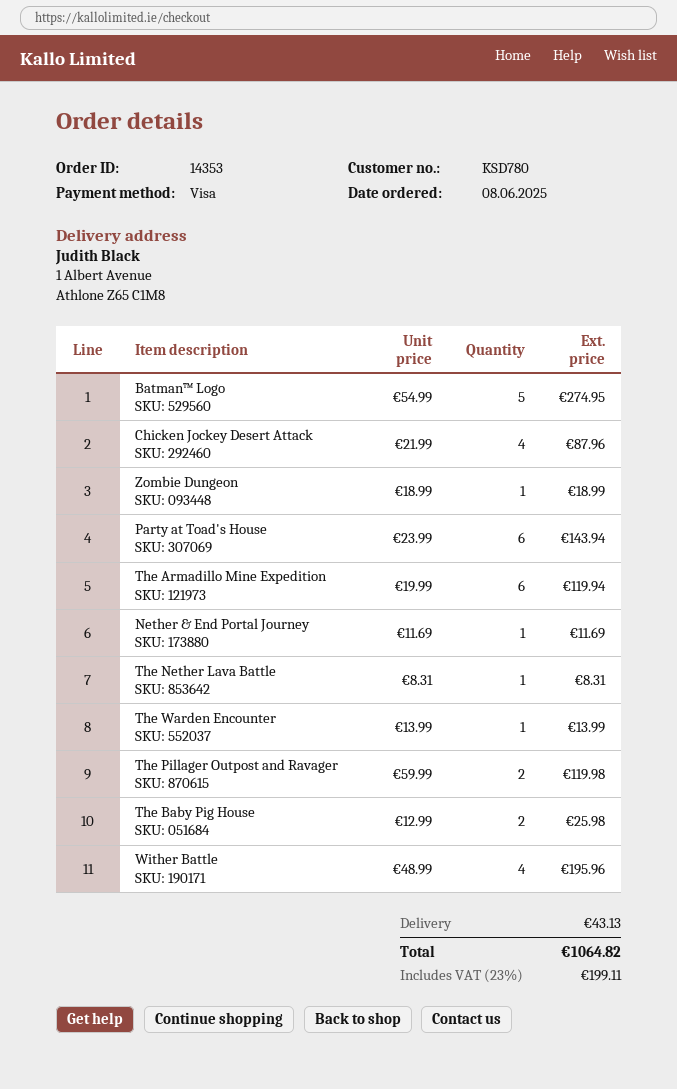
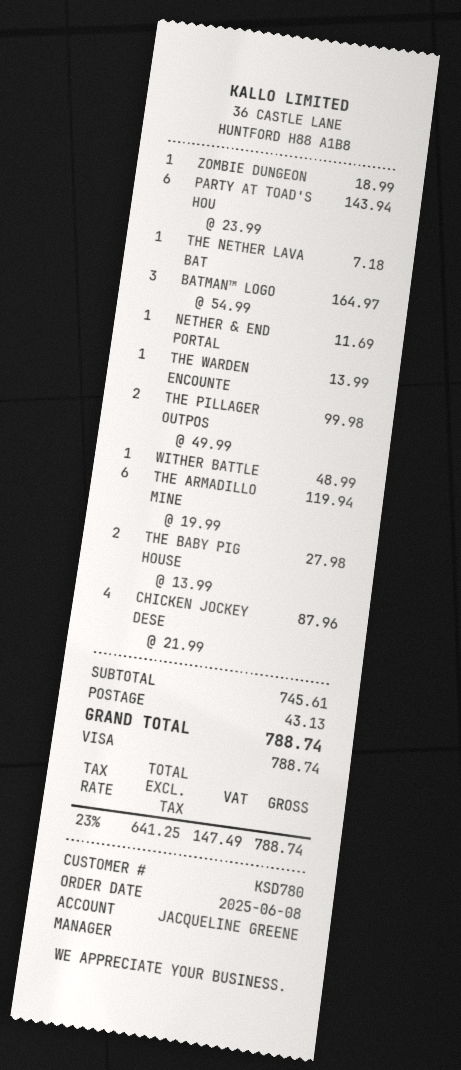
Batman™ Logo: 5 x 54.99 = 274.95 -> 3 x 54.99 = 164.97
The Nether Lava Battle: 1 x 8.31 = 8.31 -> 1 x 7.18 = 7.18
The Pillager Outpost and Ravager: 2 x 59.99 = 119.98 -> 2 x 49.99 = 99.98
The Baby Pig House: 2 x 12.99 = 25.98 -> 2 x 13.99 = 27.98
Wither Battle: 4 x 48.99 = 195.96 -> 1 x 48.99 = 48.99
tax: 23% = 199.11 -> 23% = 147.49
total: 1064.82 -> 788.74

